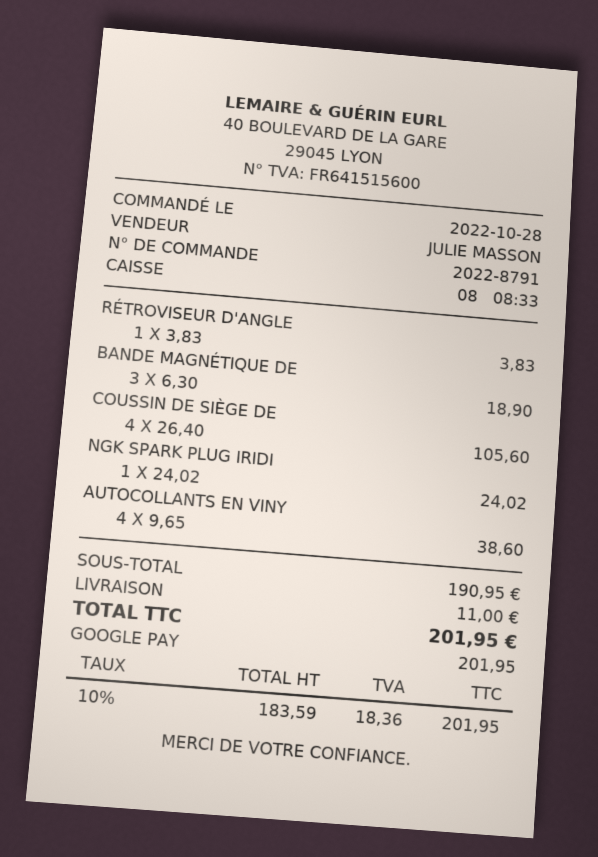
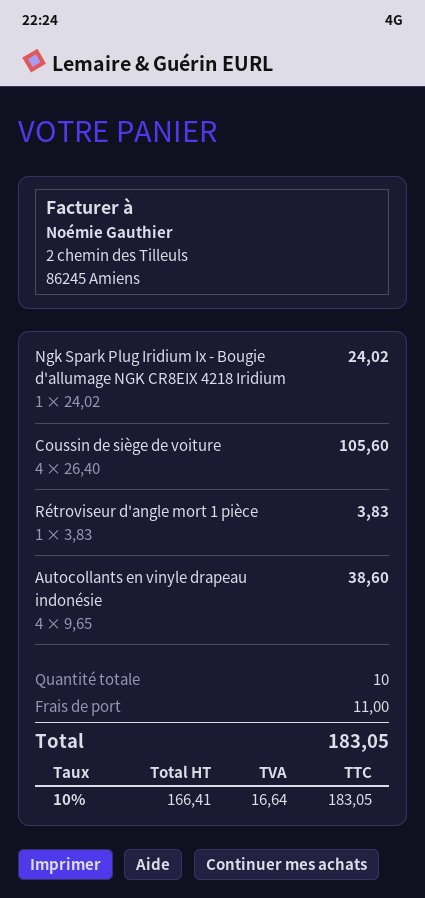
BANDE MAGNÉTIQUE DE: 3 x 6.30 = 18.90 -> none
net: 183.59 -> 166.41
tax: 10% = 18.36 -> 10% = 16.64
total: 201.95 -> 183.05

